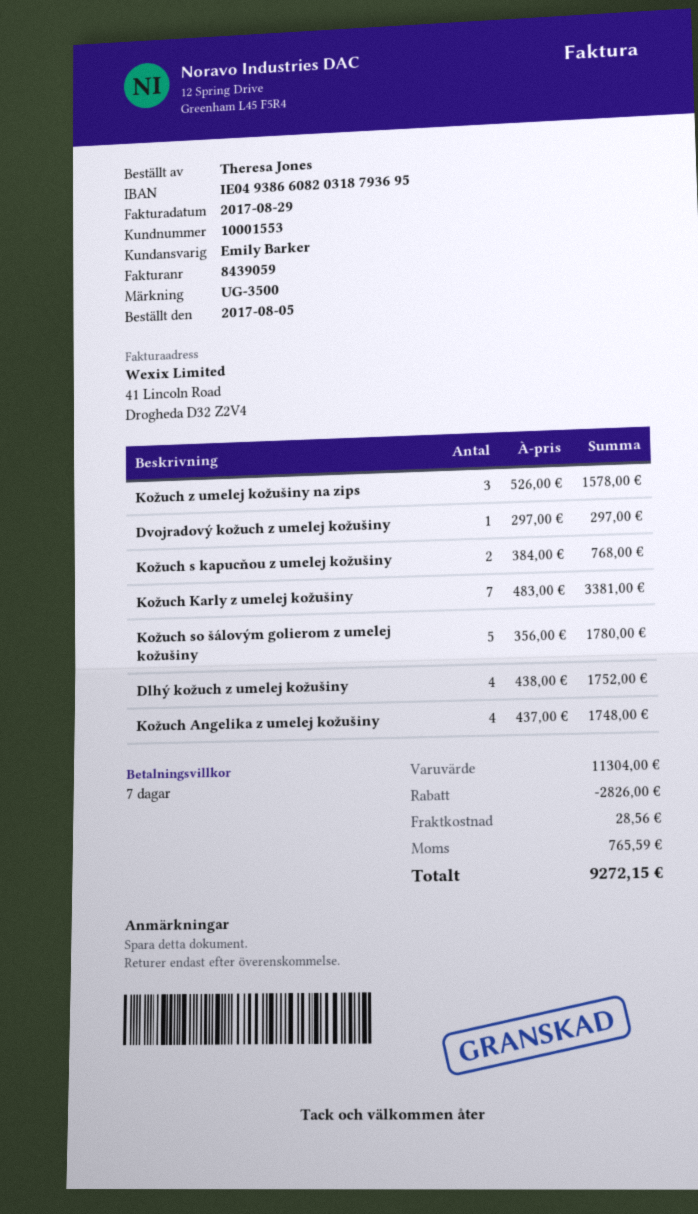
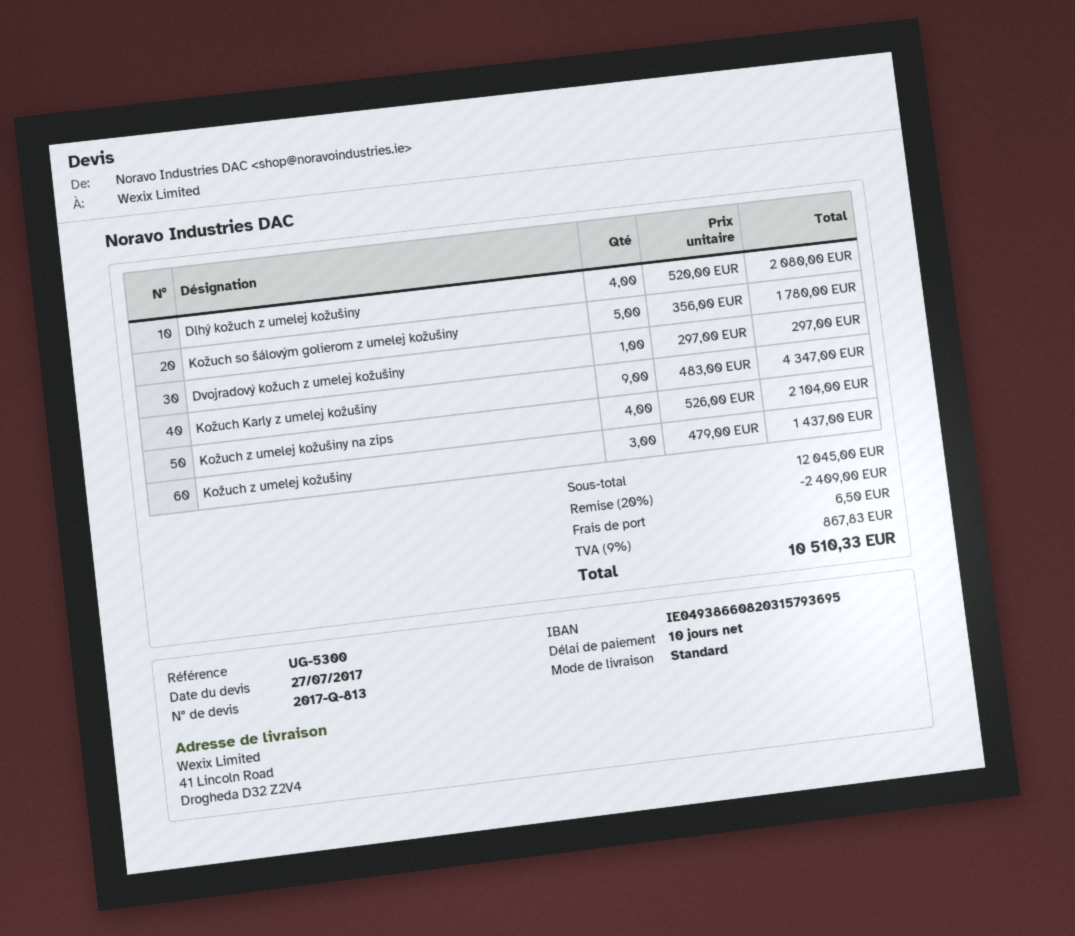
payment terms: 7 days -> 10 days
reference: UG-3500 -> UG-5300
bank account: IE04938660820318793695 -> IE04938660820315793695
Kožuch z umelej kožušiny na zips: 3 x 526.00 = 1578.00 -> 4 x 526.00 = 2104.00
Kožuch s kapucňou z umelej kožušiny: 2 x 384.00 = 768.00 -> none
Kožuch Karly z umelej kožušiny: 7 x 483.00 = 3381.00 -> 9 x 483.00 = 4347.00
Dlhý kožuch z umelej kožušiny: 4 x 438.00 = 1752.00 -> 4 x 520.00 = 2080.00
Kožuch Angelika z umelej kožušiny: 4 x 437.00 = 1748.00 -> none
Kožuch z umelej kožušiny: none -> 3 x 479.00 = 1437.00
subtotal: 11304.00 -> 12045.00
discount: 2826.00 -> 2409.00
shipping: 28.56 -> 6.50
tax: 765.59 -> 867.83
total: 9272.15 -> 10510.33

